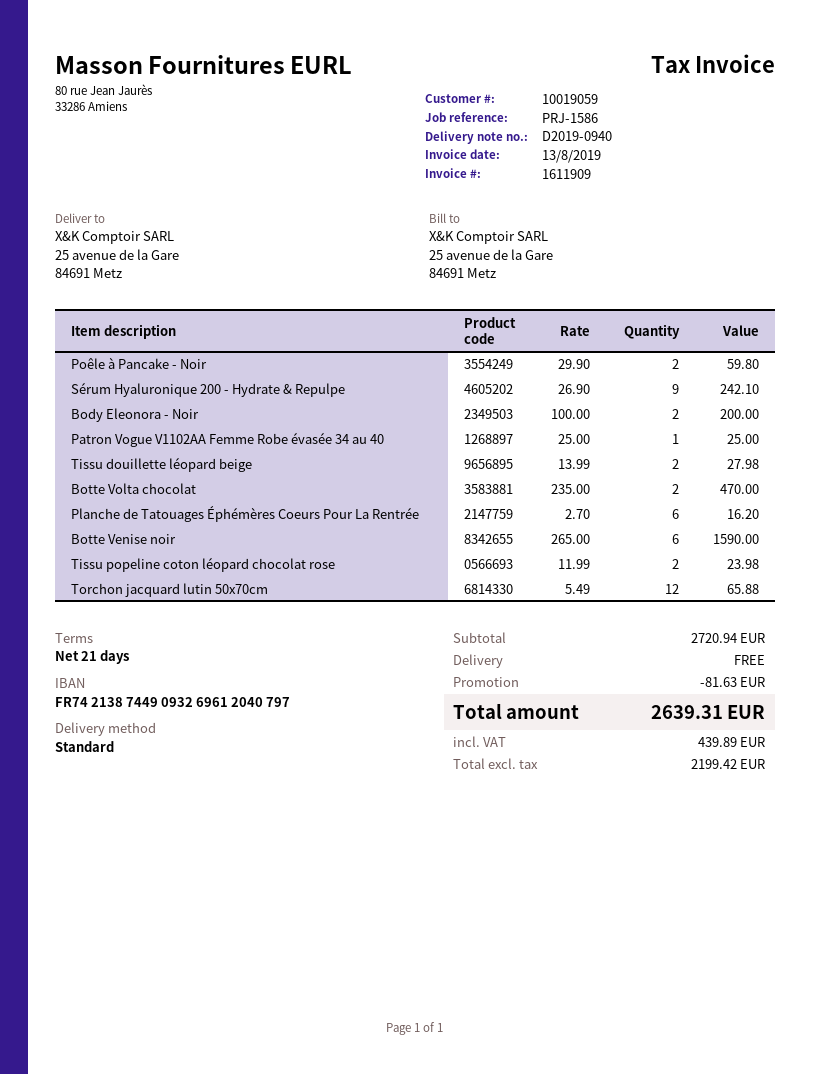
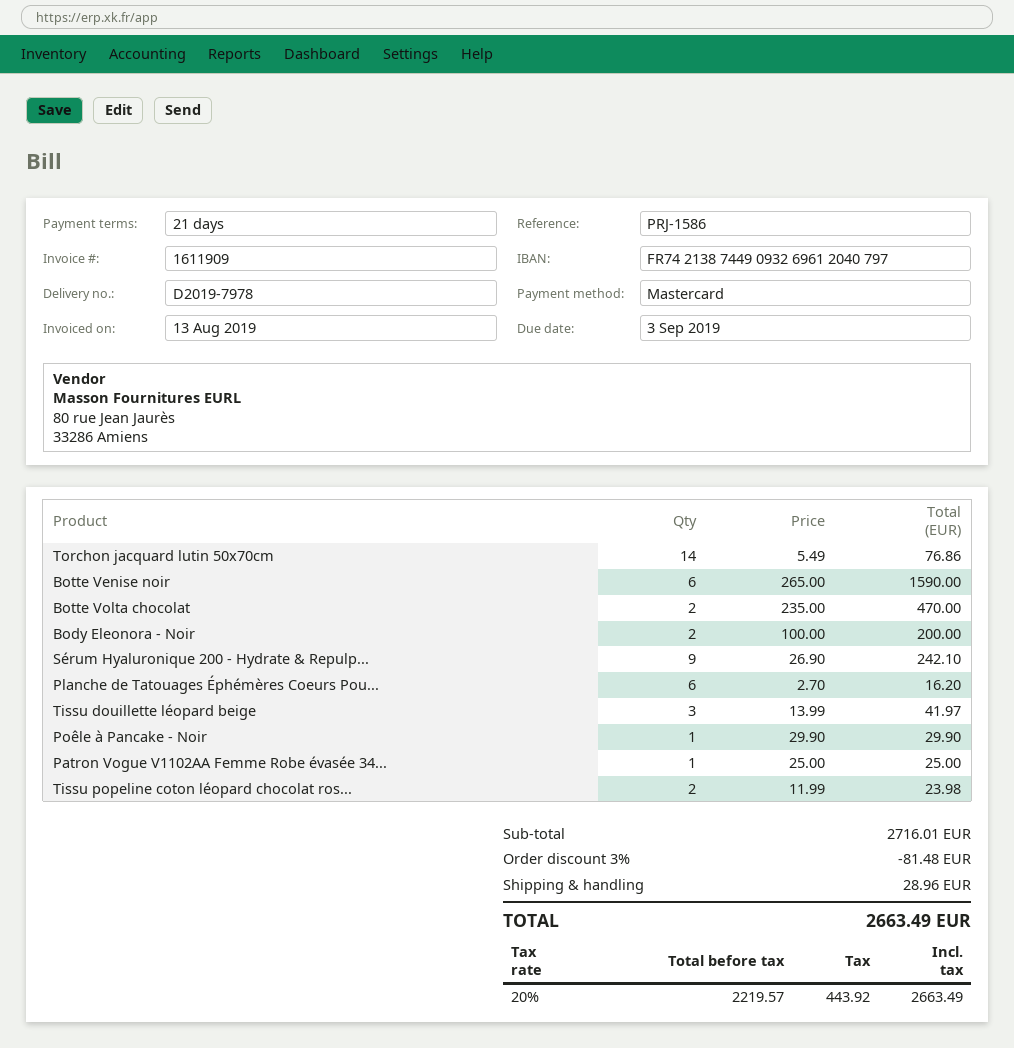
delivery note number: D2019-0940 -> D2019-7978
Poêle à Pancake - Noir: 2 x 29.90 = 59.80 -> 1 x 29.90 = 29.90
Tissu douillette léopard beige: 2 x 13.99 = 27.98 -> 3 x 13.99 = 41.97
Torchon jacquard lutin 50x70cm: 12 x 5.49 = 65.88 -> 14 x 5.49 = 76.86
subtotal: 2720.94 -> 2716.01
discount: 81.63 -> 81.48
shipping: 0.00 -> 28.96
net: 2199.42 -> 2219.57
tax: 439.89 -> 443.92
total: 2639.31 -> 2663.49

